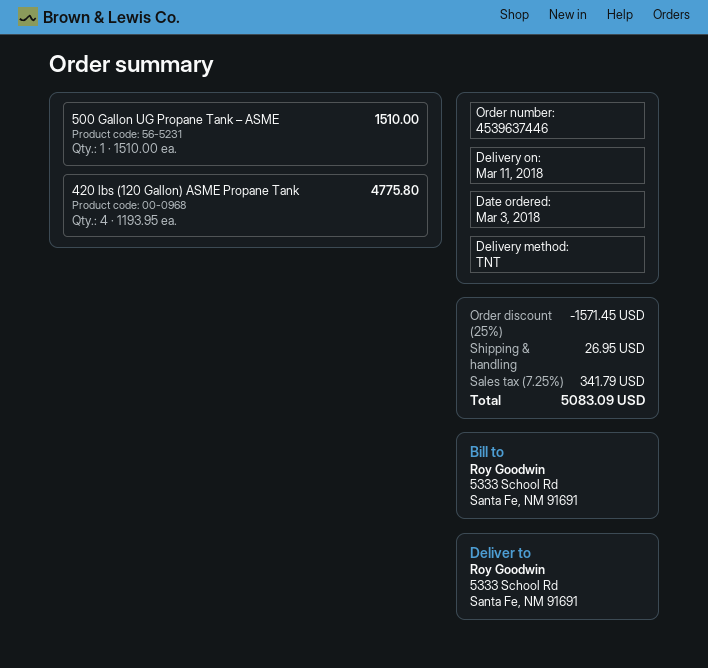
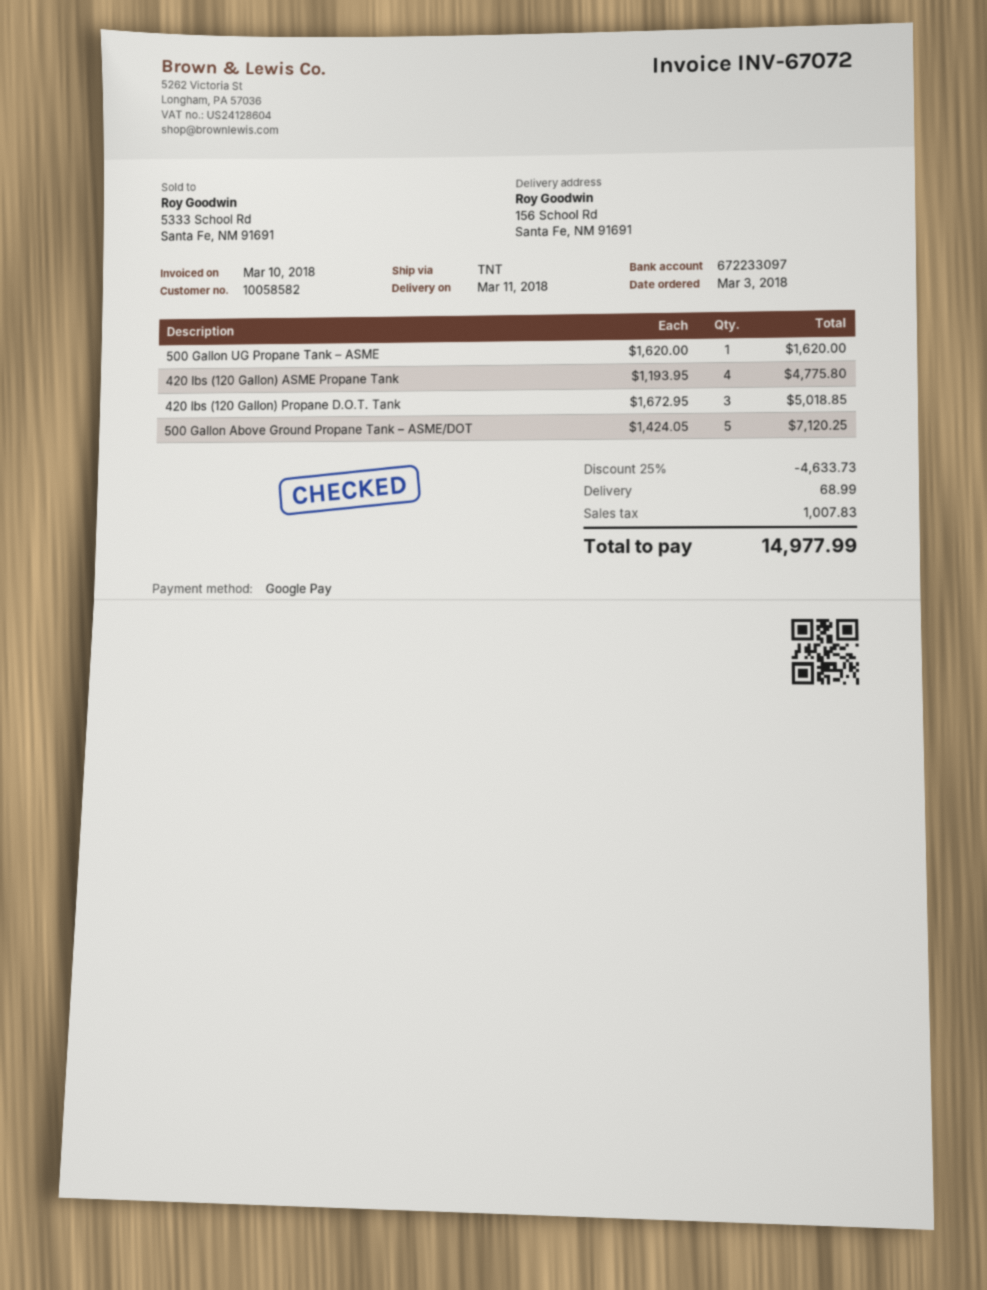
ship to: 5333 School Rd, Santa Fe, NM 91691 -> 156 School Rd, Santa Fe, NM 91691
500 Gallon UG Propane Tank – ASME: 1 x 1510.00 = 1510.00 -> 1 x 1620.00 = 1620.00
420 lbs (120 Gallon) Propane D.O.T. Tank: none -> 3 x 1672.95 = 5018.85
500 Gallon Above Ground Propane Tank – ASME/DOT: none -> 5 x 1424.05 = 7120.25
discount: 25% = 1571.45 -> 25% = 4633.73
shipping: 26.95 -> 68.99
tax: 341.79 -> 1007.83
total: 5083.09 -> 14977.99

